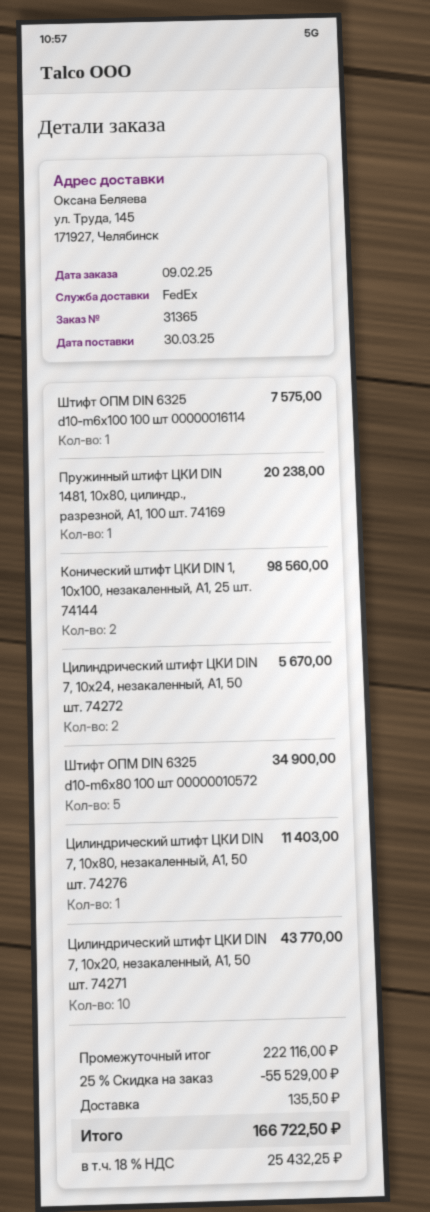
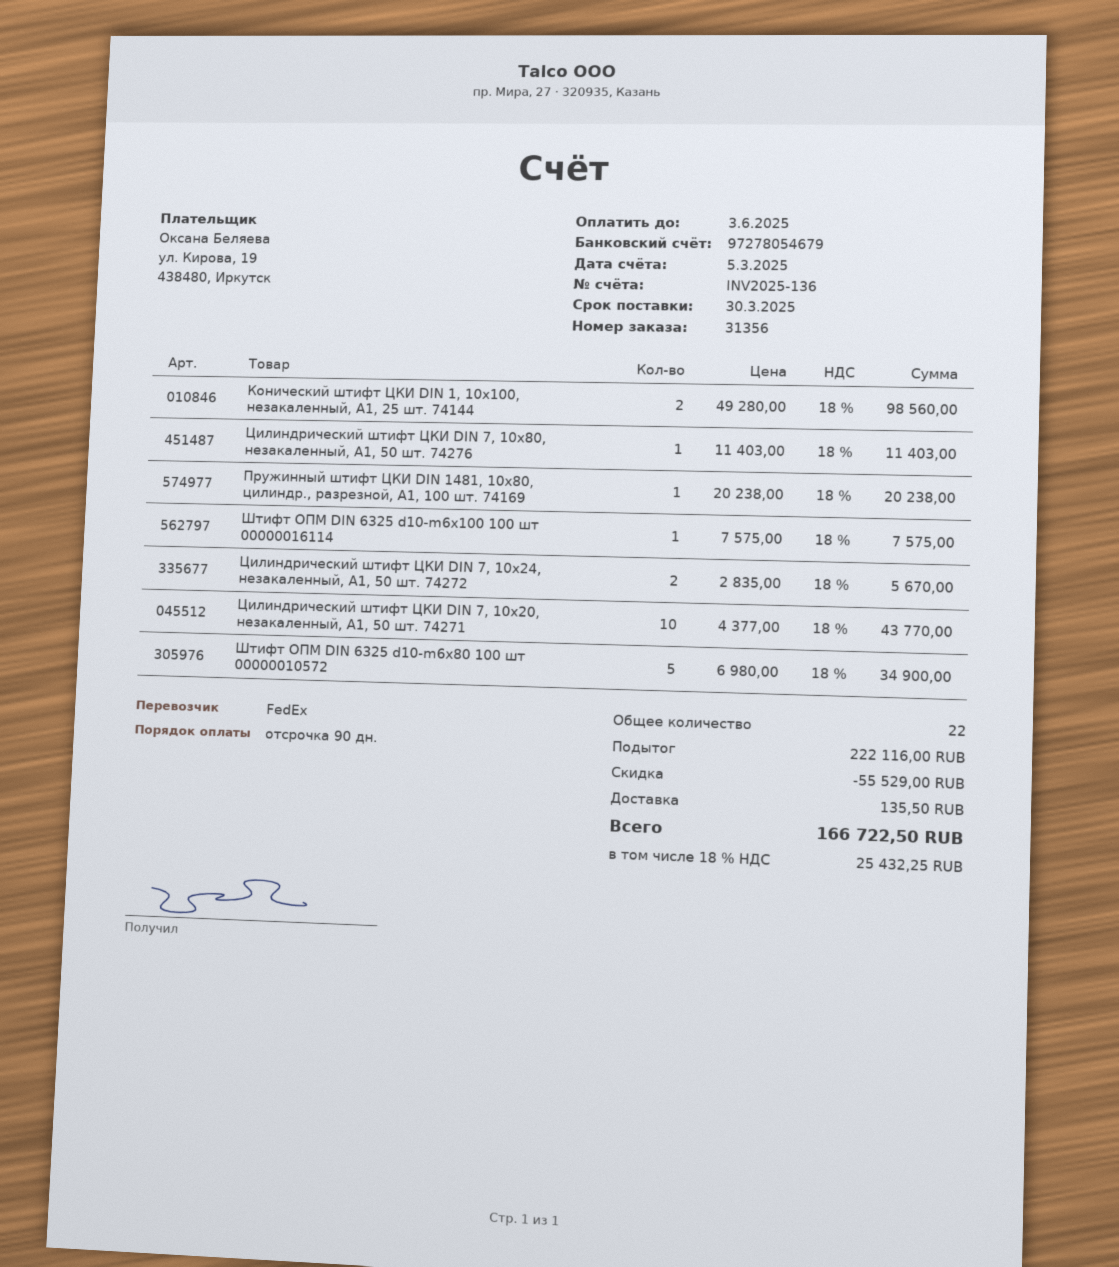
order number: 31365 -> 31356

